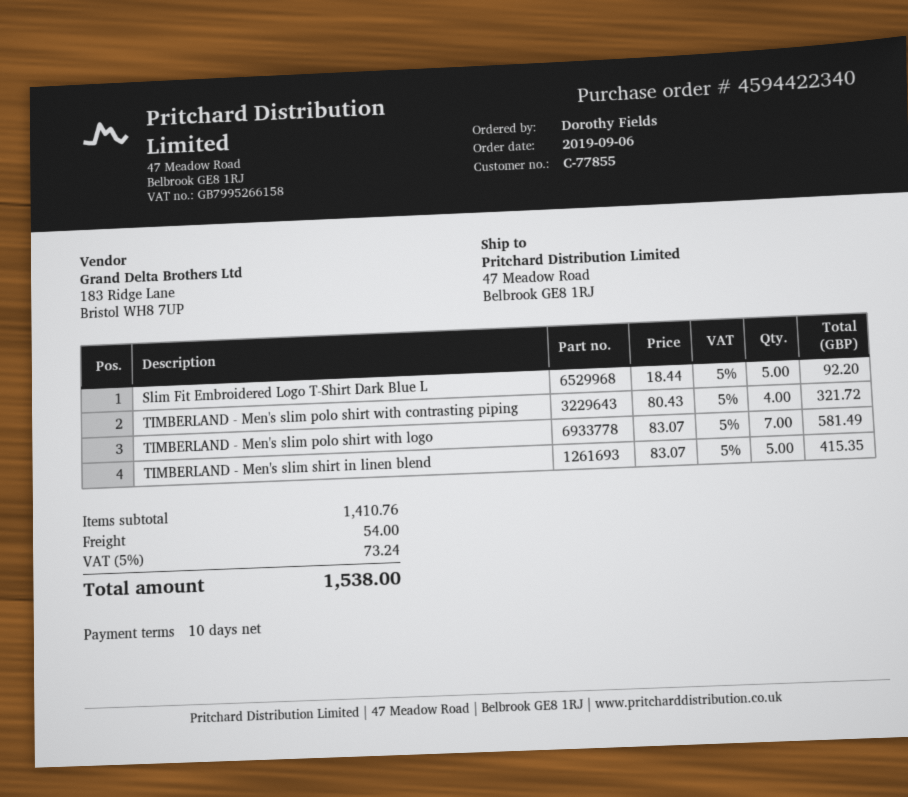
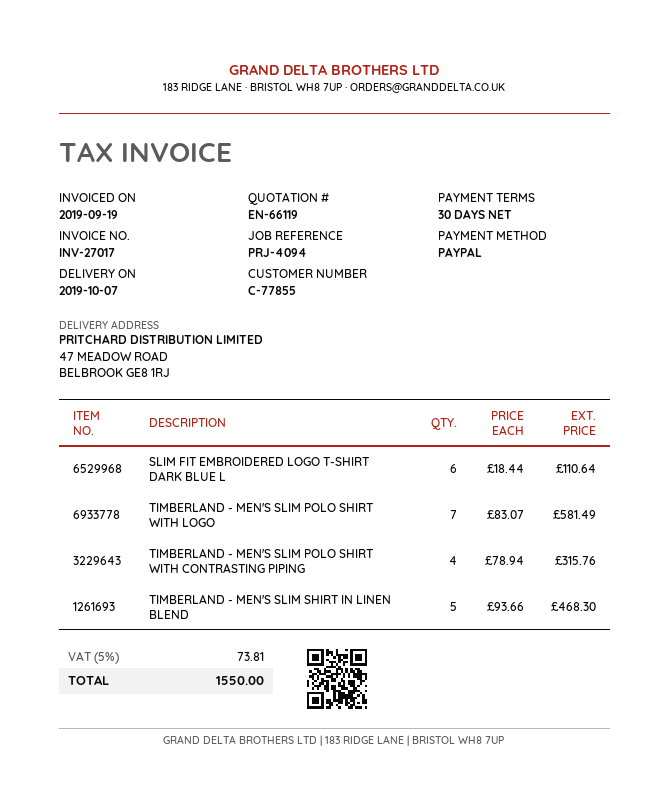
payment terms: 10 days -> 30 days
Slim Fit Embroidered Logo T-Shirt Dark Blue L: 5 x 18.44 = 92.20 -> 6 x 18.44 = 110.64
TIMBERLAND - Men's slim polo shirt with contrasting piping: 4 x 80.43 = 321.72 -> 4 x 78.94 = 315.76
TIMBERLAND - Men's slim shirt in linen blend: 5 x 83.07 = 415.35 -> 5 x 93.66 = 468.30
shipping: 54.00 -> none
tax: 5% = 73.24 -> 5% = 73.81
total: 1538.00 -> 1550.00

